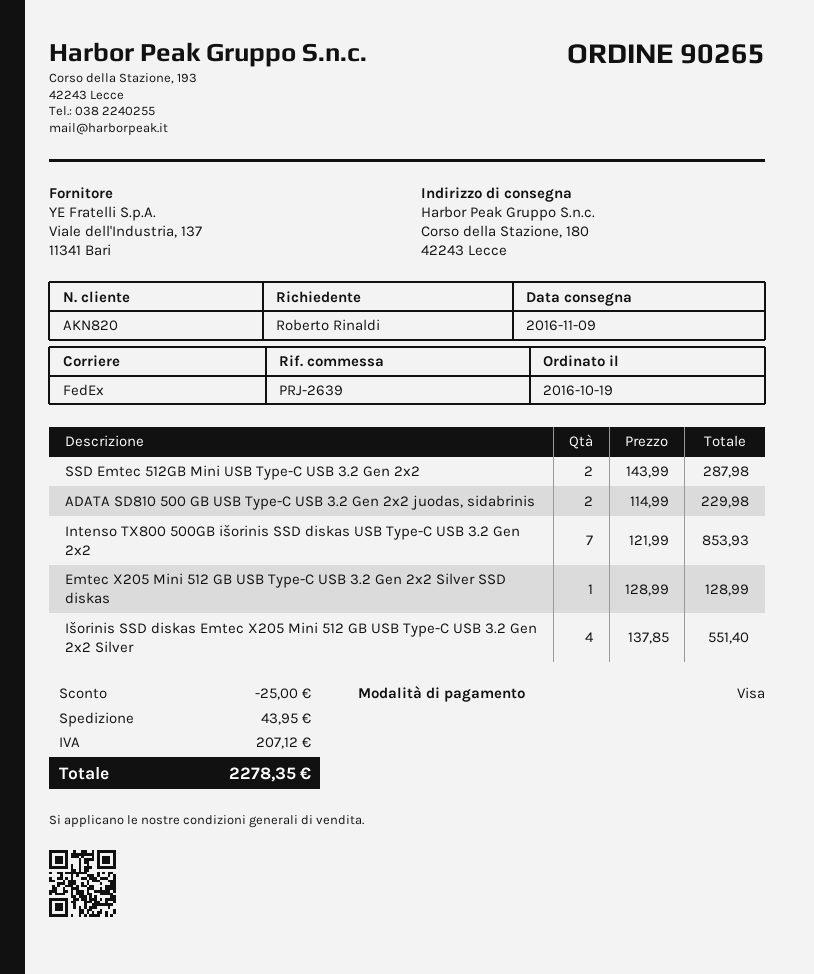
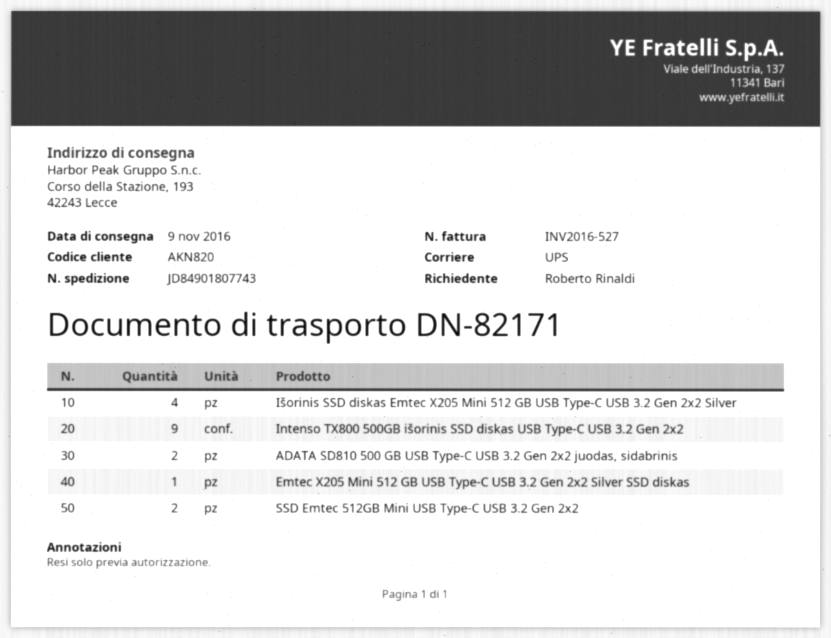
shipping method: FedEx -> UPS
ship to: Corso della Stazione, 180, 42243 Lecce -> Corso della Stazione, 193, 42243 Lecce
Intenso TX800 500GB išorinis SSD diskas USB Type-C USB 3.2 Gen 2x2: 7 -> 9

